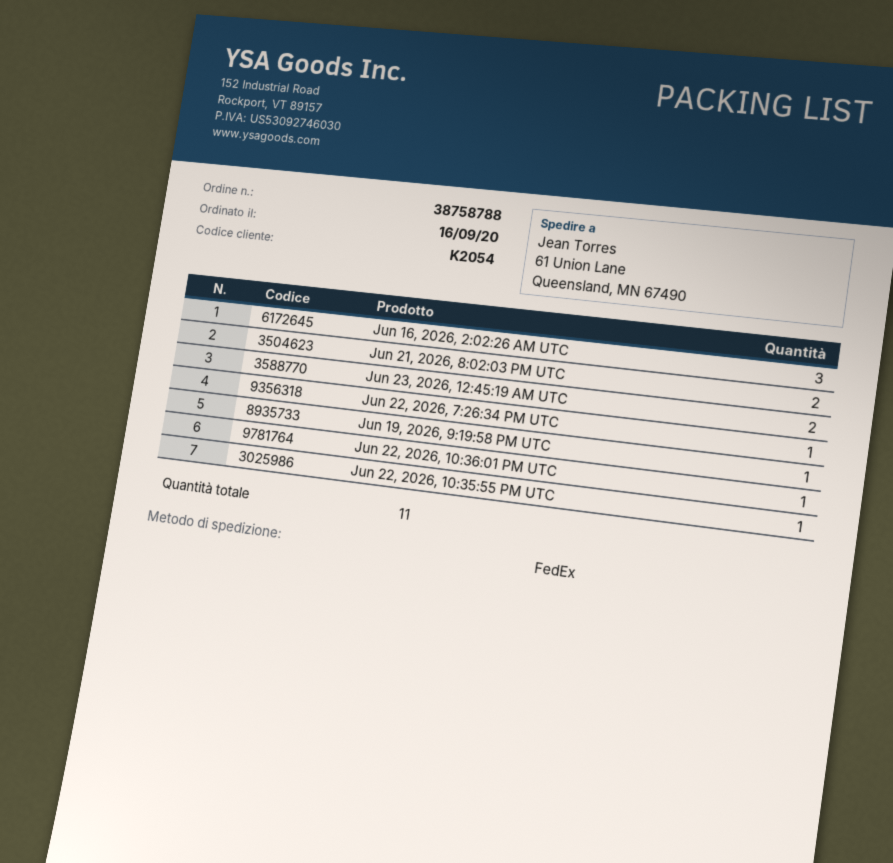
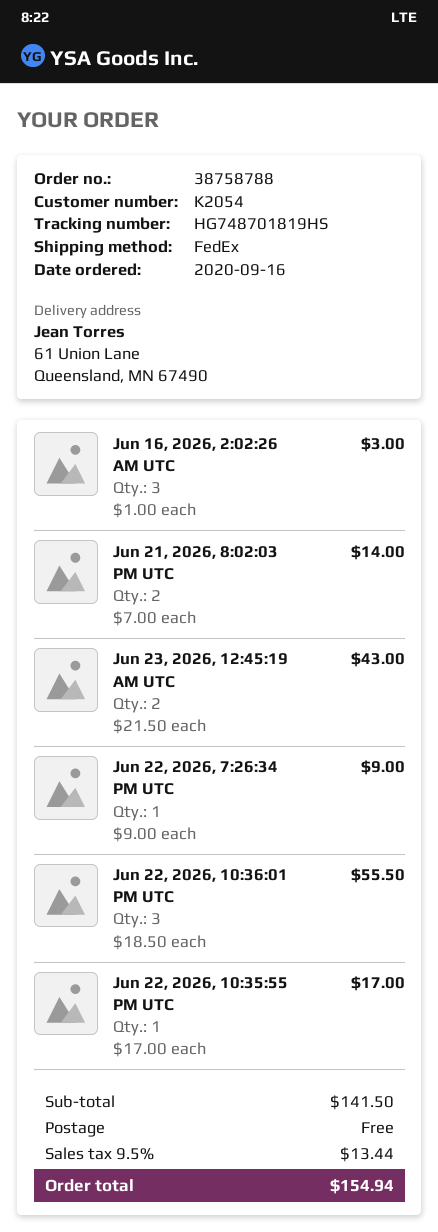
Jun 19, 2026, 9:19:58 PM UTC: 1 -> none
Jun 22, 2026, 10:36:01 PM UTC: 1 -> 3

